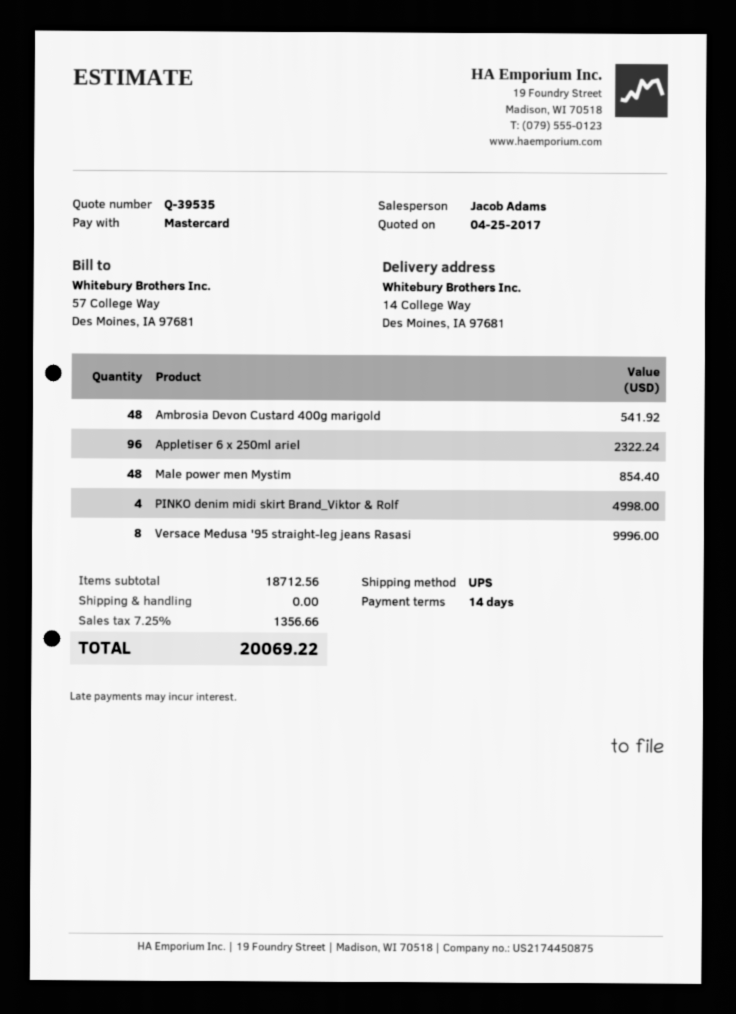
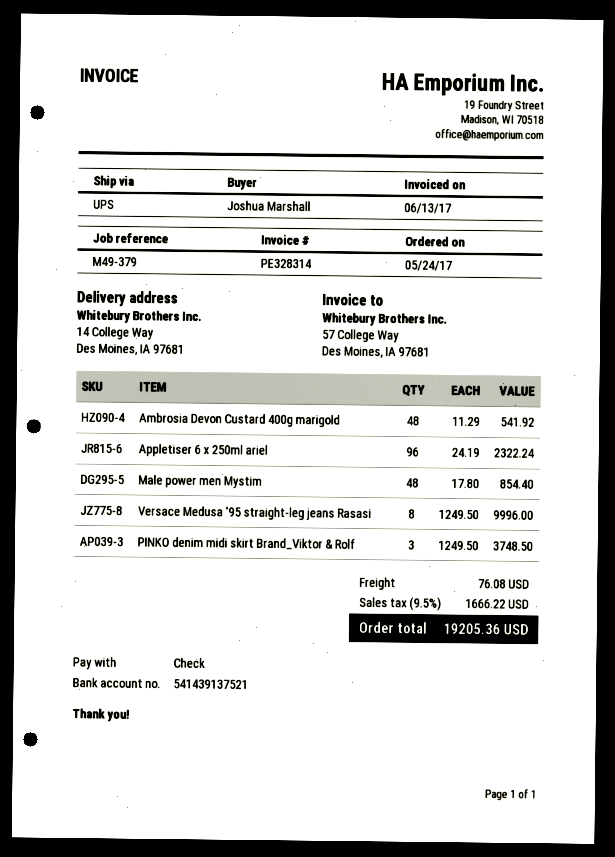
payment method: Mastercard -> cheque
PINKO denim midi skirt Brand_Viktor & Rolf: 4 for 4998.00 -> 3 for 3748.50
shipping: 0.00 -> 76.08
tax: 7.25% = 1356.66 -> 9.5% = 1666.22
total: 20069.22 -> 19205.36

